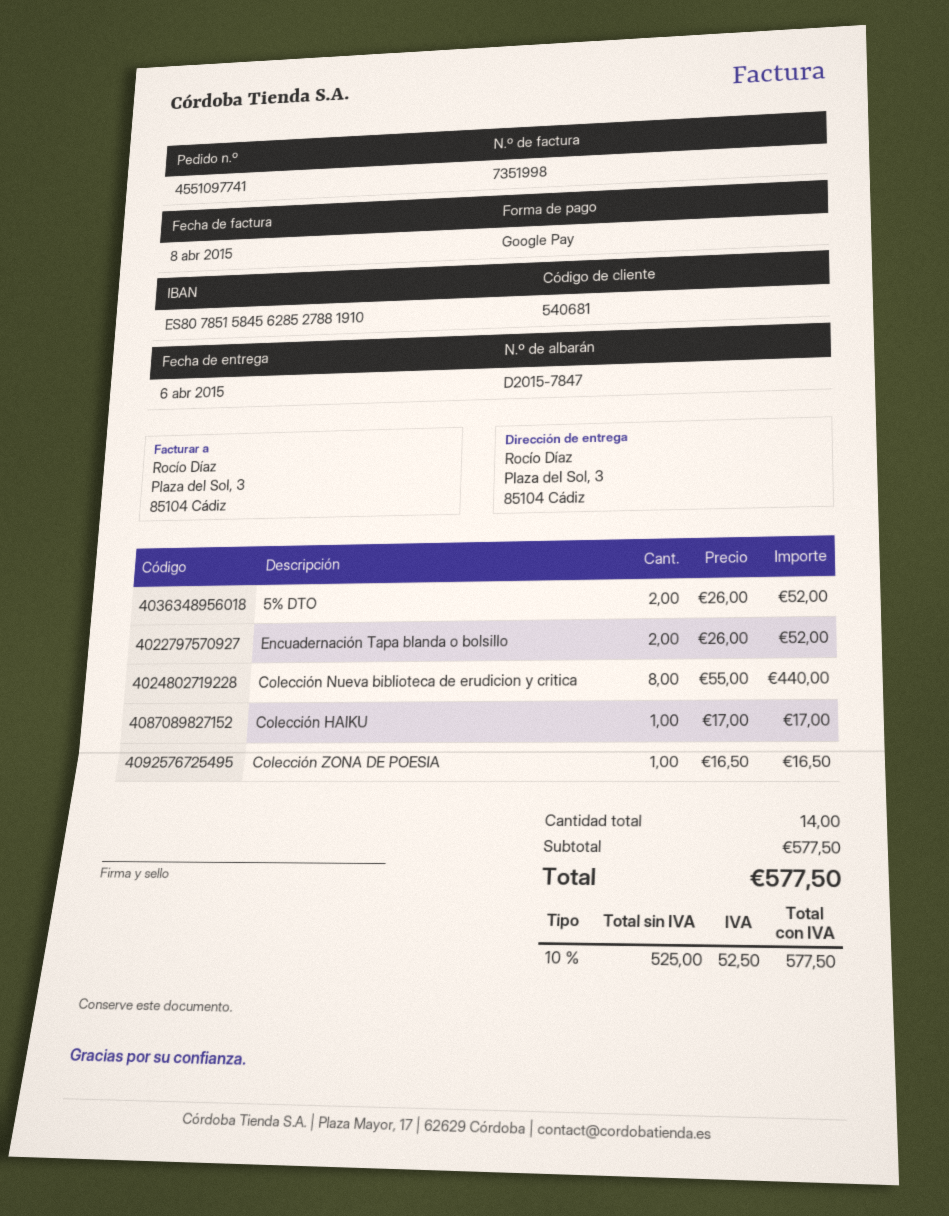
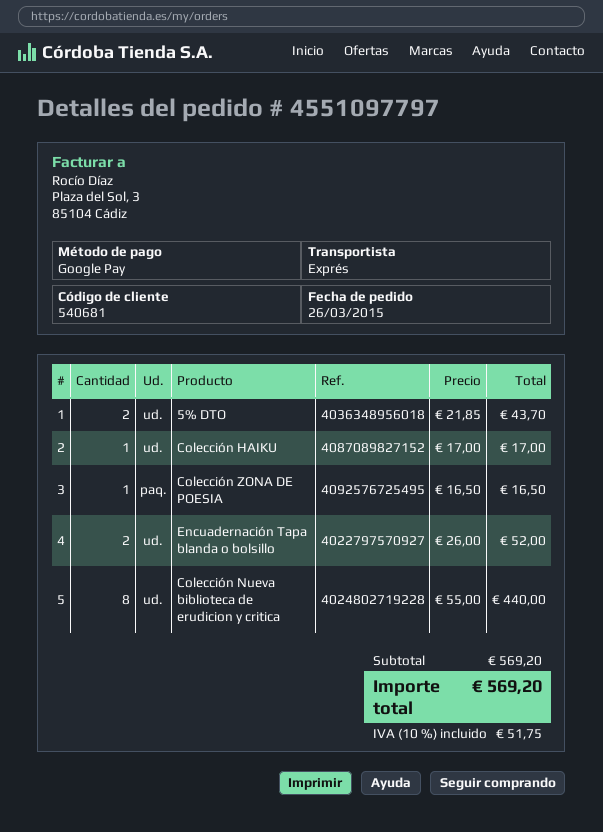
order number: 4551097741 -> 4551097797
5% DTO: 2 x 26.00 = 52.00 -> 2 x 21.85 = 43.70
subtotal: 577.50 -> 569.20
tax: 10% = 52.50 -> 10% = 51.75
total: 577.50 -> 569.20

